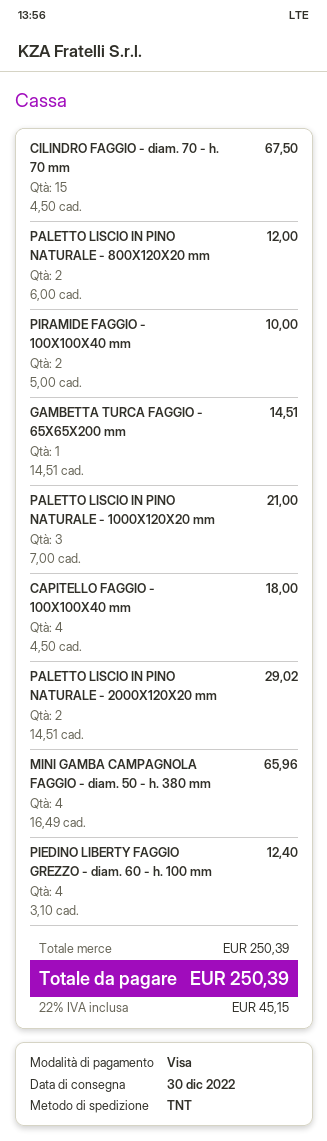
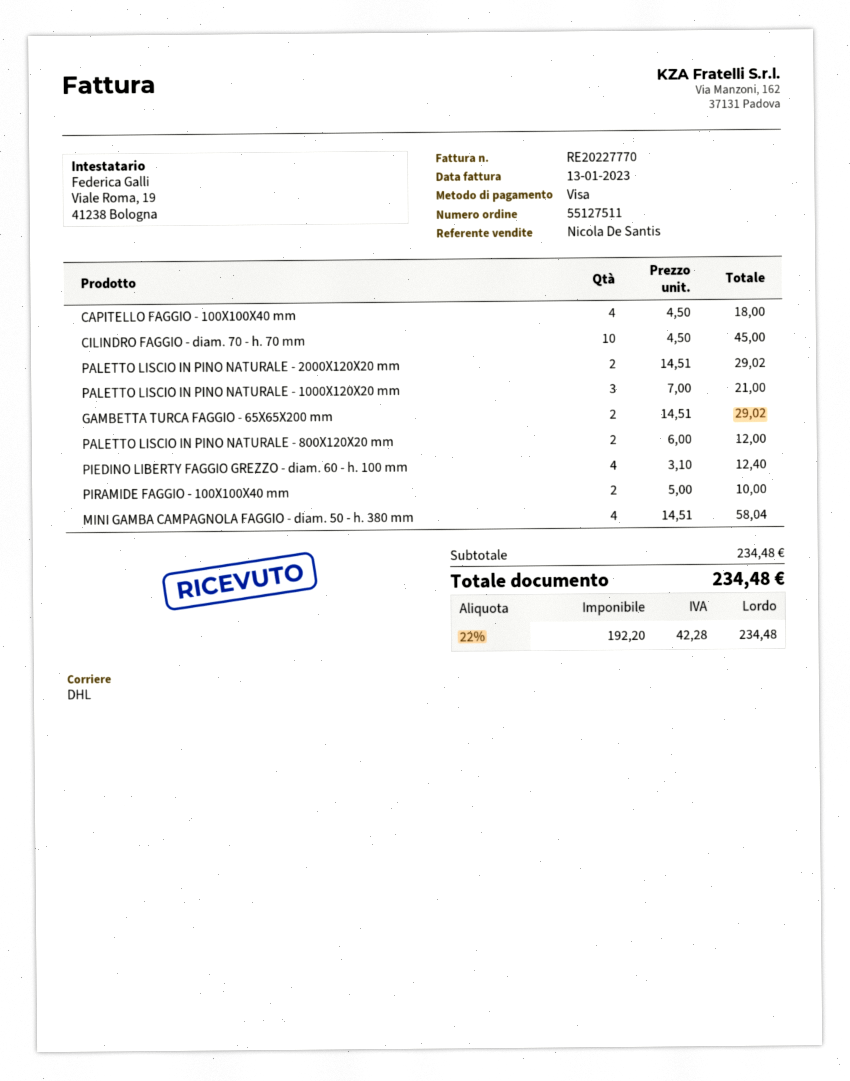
shipping method: TNT -> DHL
CILINDRO FAGGIO - diam. 70 - h. 70 mm: 15 x 4.50 = 67.50 -> 10 x 4.50 = 45.00
GAMBETTA TURCA FAGGIO - 65X65X200 mm: 1 x 14.51 = 14.51 -> 2 x 14.51 = 29.02
MINI GAMBA CAMPAGNOLA FAGGIO - diam. 50 - h. 380 mm: 4 x 16.49 = 65.96 -> 4 x 14.51 = 58.04
subtotal: 250.39 -> 234.48
tax: 22% = 45.15 -> 22% = 42.28
total: 250.39 -> 234.48

